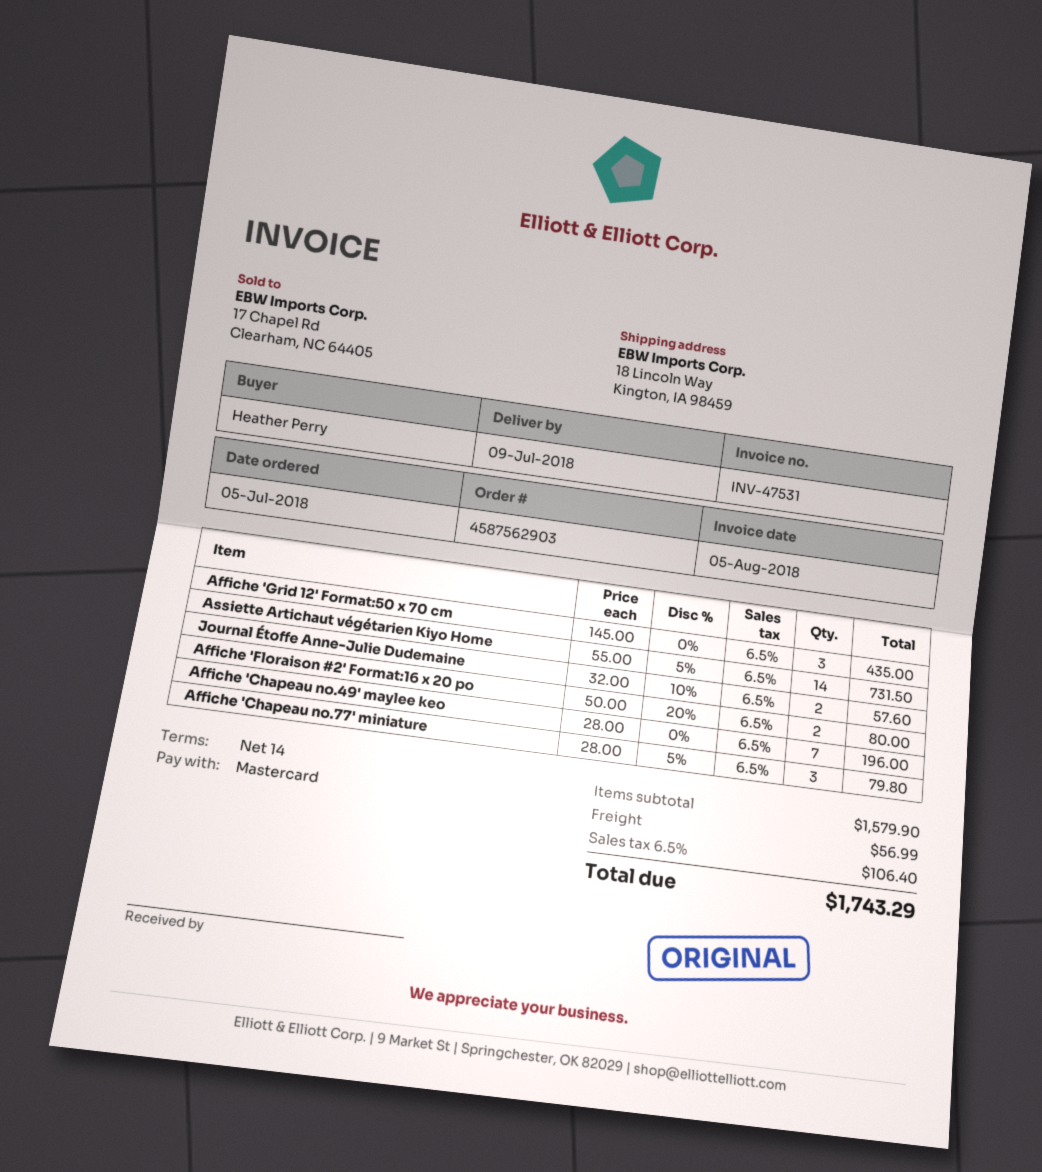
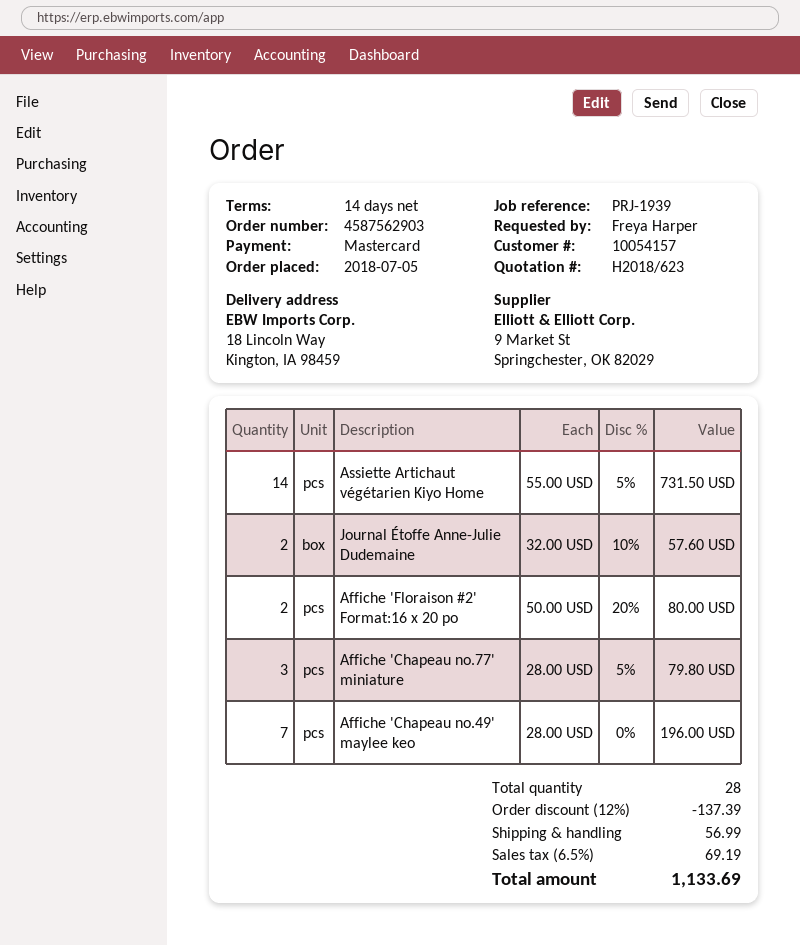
ordered by: Heather Perry -> Freya Harper
Affiche 'Grid 12' Format:50 x 70 cm: 3 x 145.00 = 435.00 -> none
discount: none -> 12% = 137.39
tax: 6.5% = 106.40 -> 6.5% = 69.19
total: 1743.29 -> 1133.69

